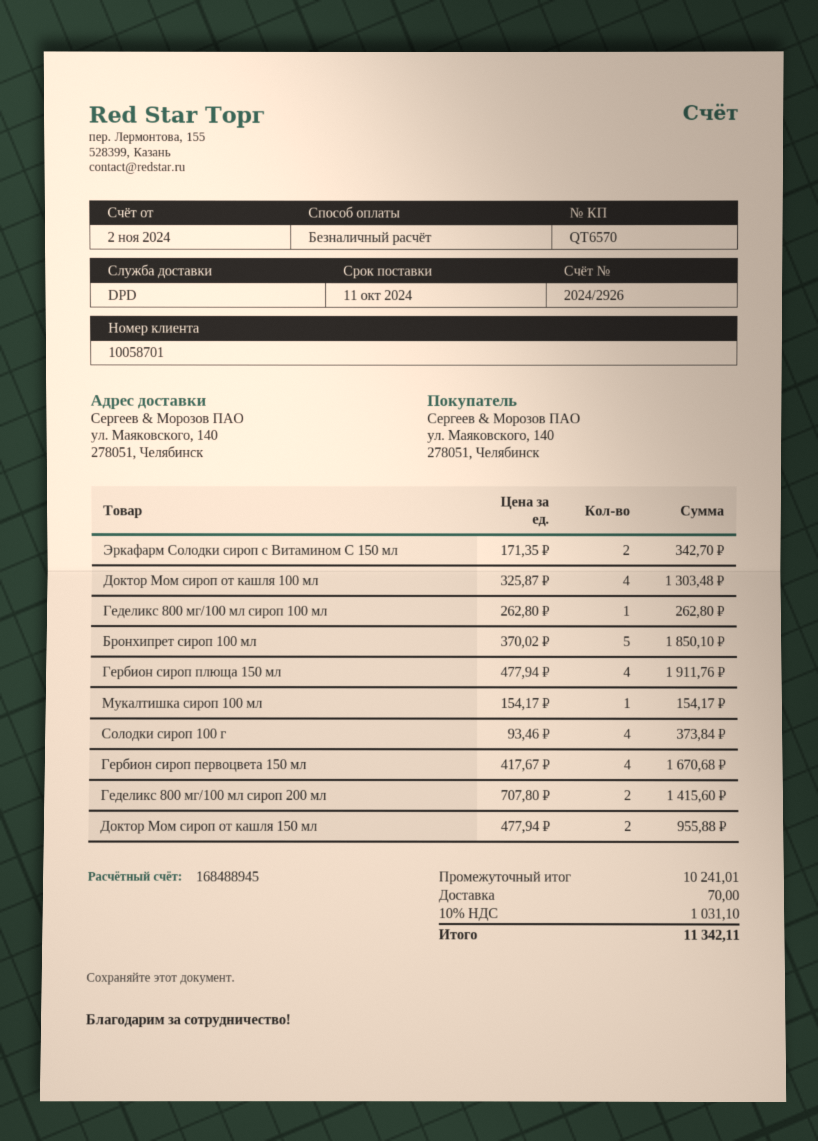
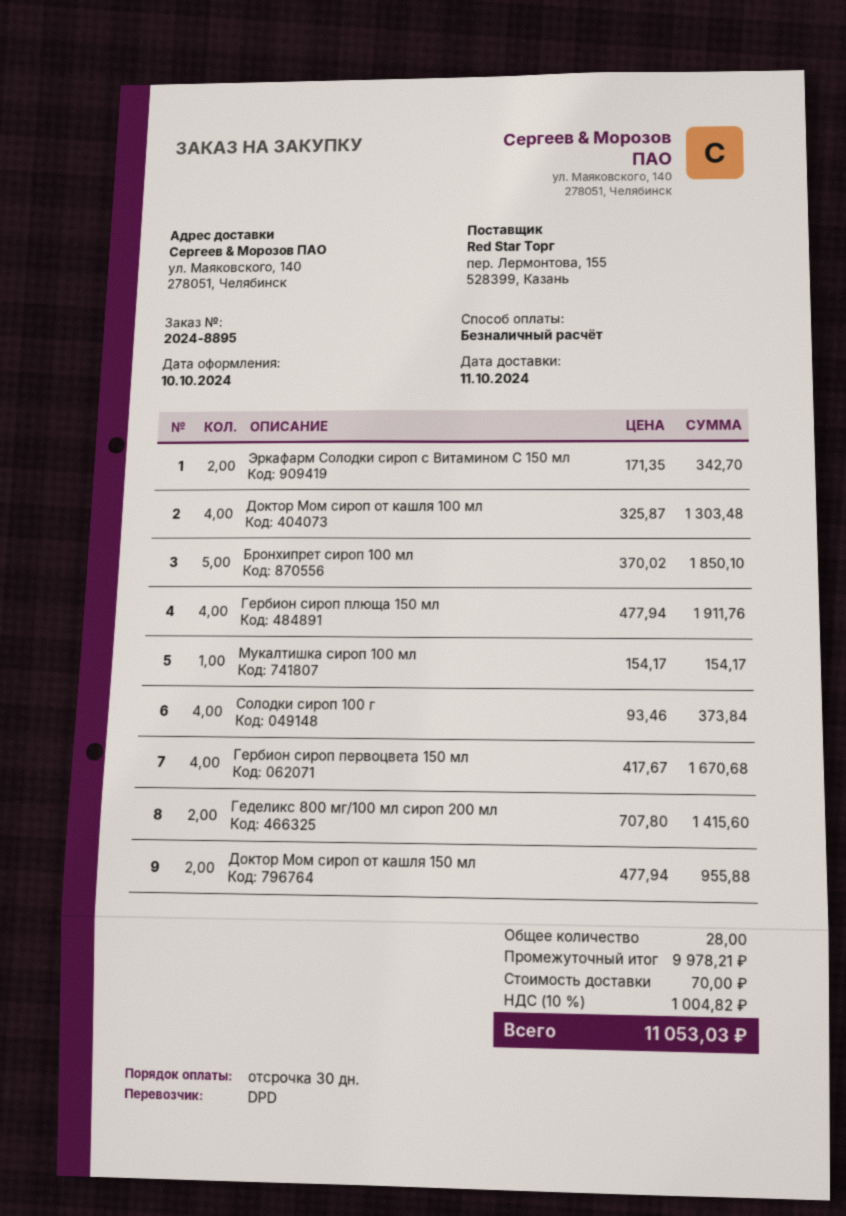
Геделикс 800 мг/100 мл сироп 100 мл: 1 x 262.80 = 262.80 -> none
subtotal: 10241.01 -> 9978.21
tax: 10% = 1031.10 -> 10% = 1004.82
total: 11342.11 -> 11053.03

